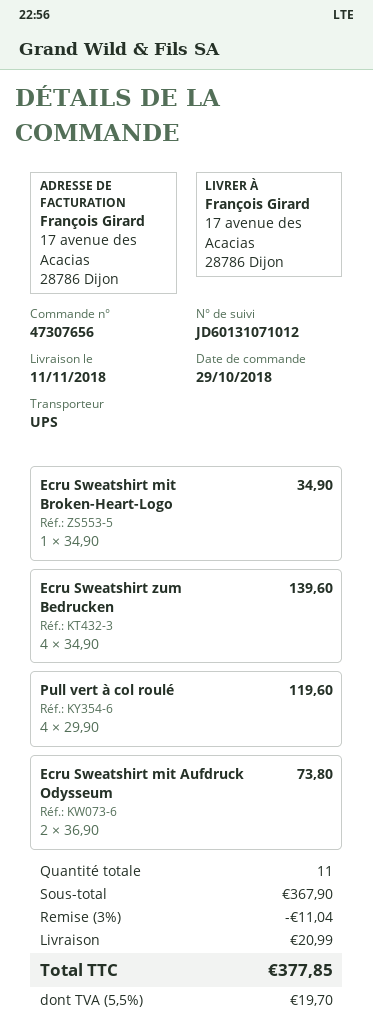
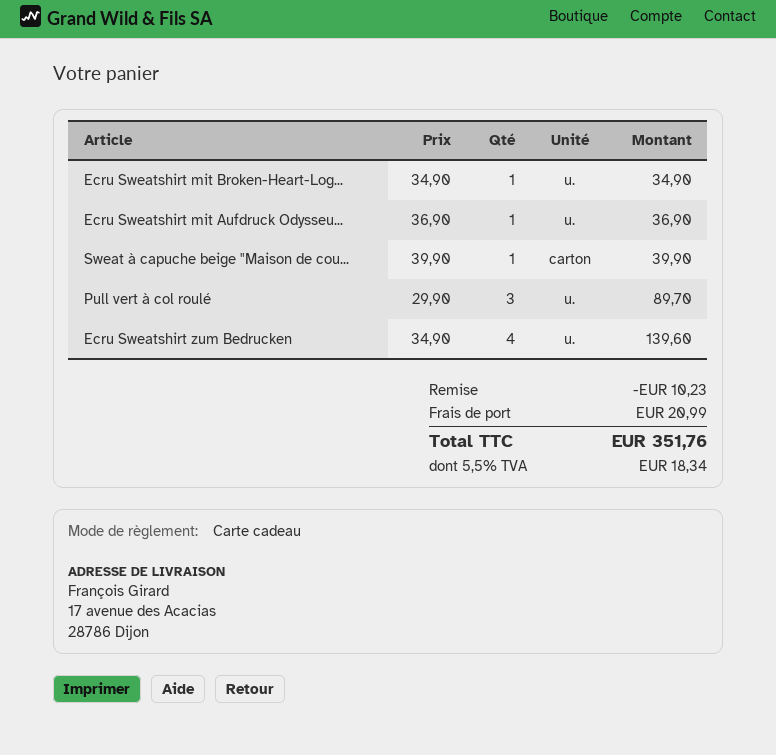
Pull vert à col roulé: 4 x 29.90 = 119.60 -> 3 x 29.90 = 89.70
Ecru Sweatshirt mit Aufdruck Odysseum: 2 x 36.90 = 73.80 -> 1 x 36.90 = 36.90
Sweat à capuche beige "Maison de cou...: none -> 1 x 39.90 = 39.90
discount: 11.04 -> 10.23
tax: 5.5% = 19.70 -> 5.5% = 18.34
total: 377.85 -> 351.76

